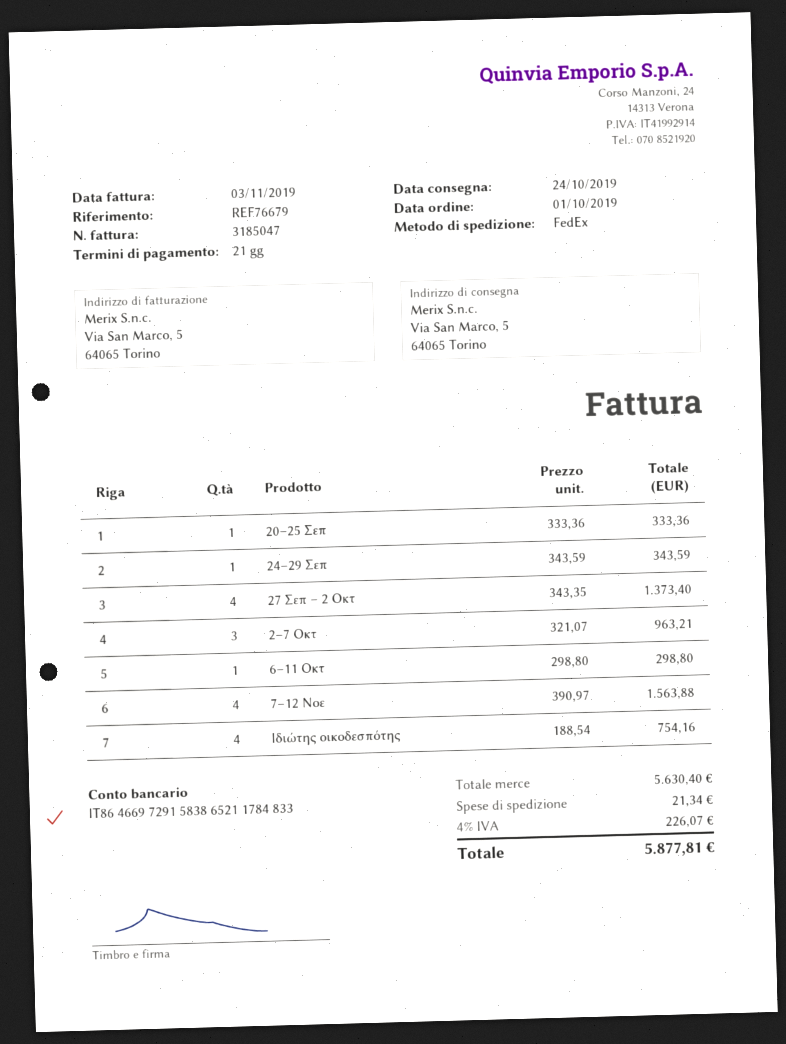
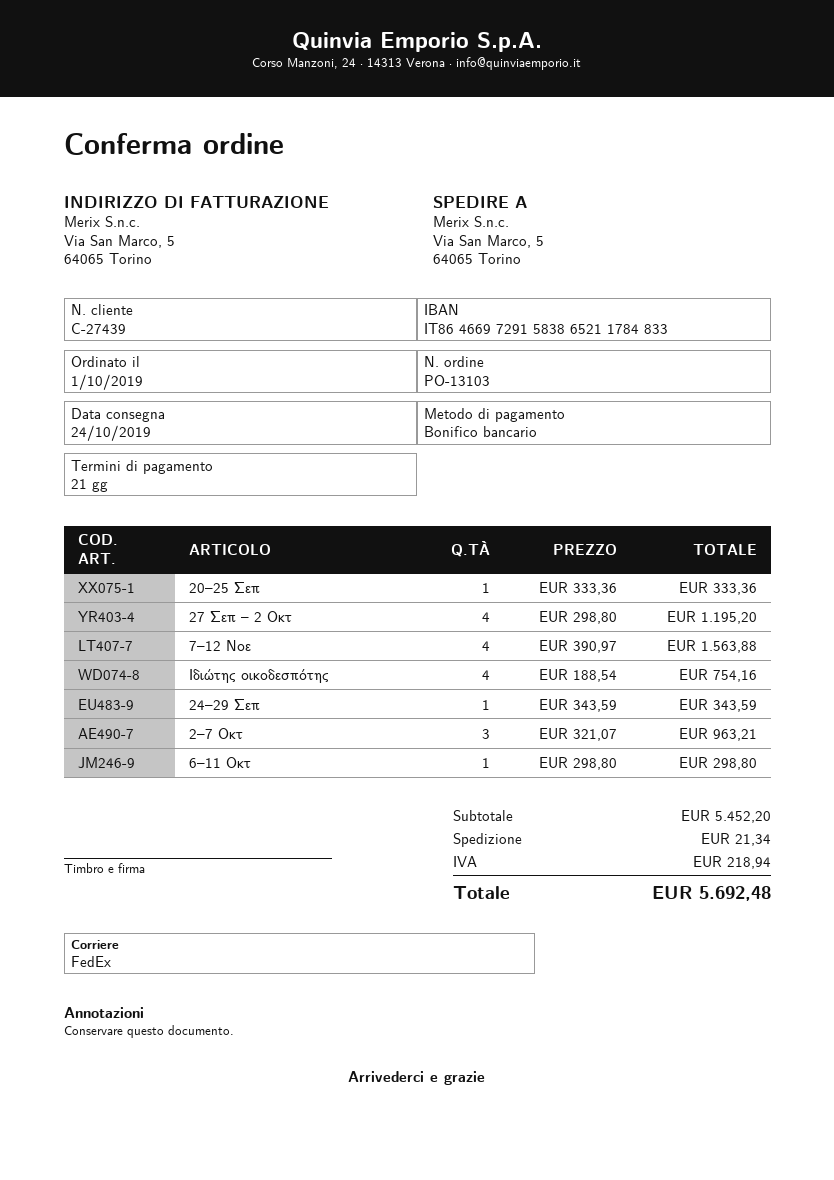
27 Σεπ – 2 Οκτ: 4 x 343.35 = 1373.40 -> 4 x 298.80 = 1195.20
subtotal: 5630.40 -> 5452.20
tax: 226.07 -> 218.94
total: 5877.81 -> 5692.48

